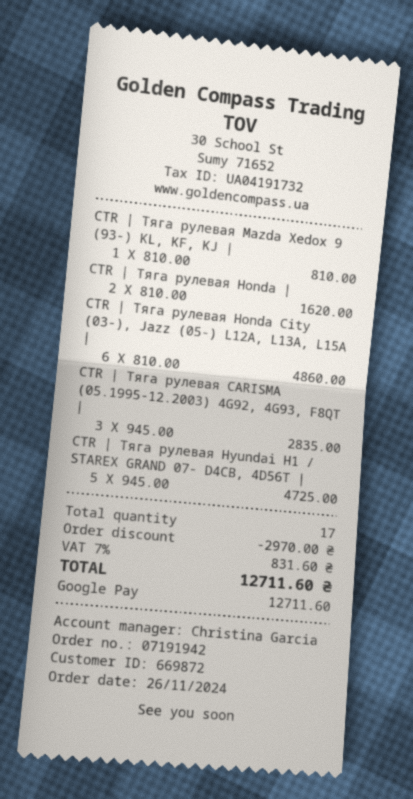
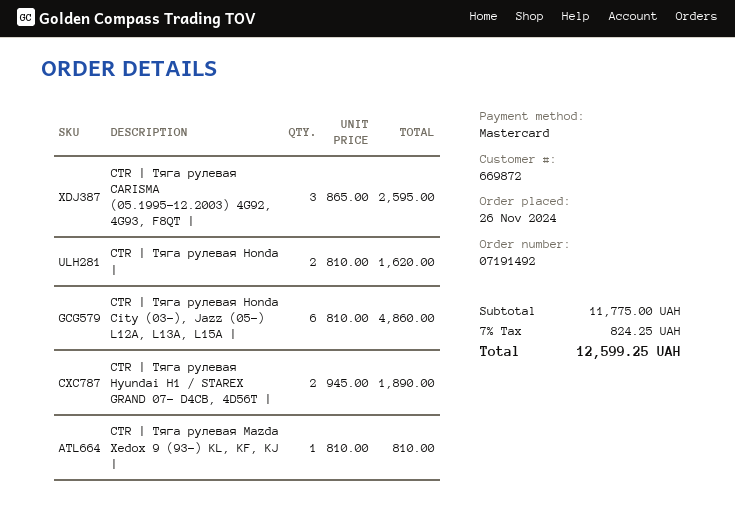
order number: 07191942 -> 07191492
payment method: Google Pay -> Mastercard
CTR | Тяга рулевая CARISMA (05.1995-12.2003) 4G92, 4G93, F8QT |: 3 x 945.00 = 2835.00 -> 3 x 865.00 = 2595.00
CTR | Тяга рулевая Hyundai H1 / STAREX GRAND 07- D4CB, 4D56T |: 5 x 945.00 = 4725.00 -> 2 x 945.00 = 1890.00
discount: 2970.00 -> none
tax: 7% = 831.60 -> 7% = 824.25
total: 12711.60 -> 12599.25

